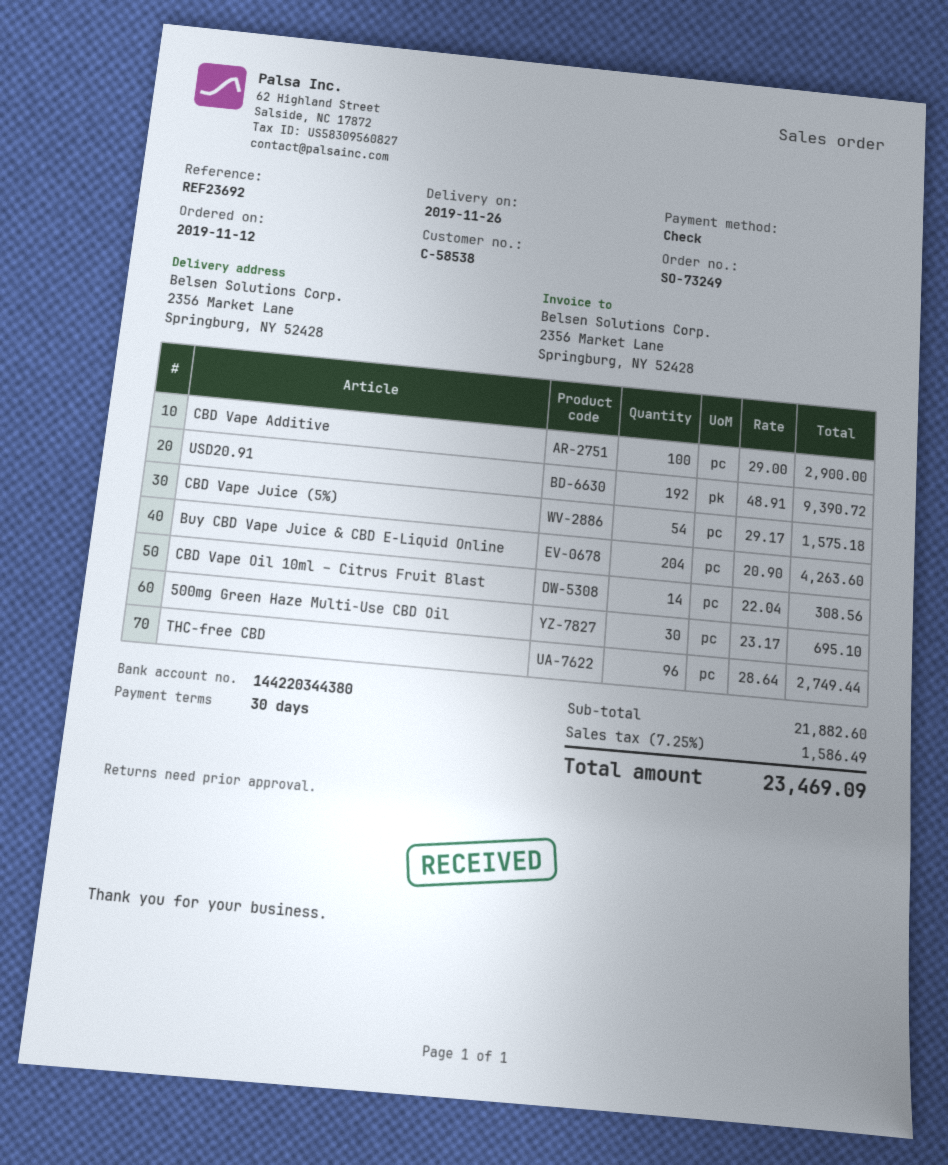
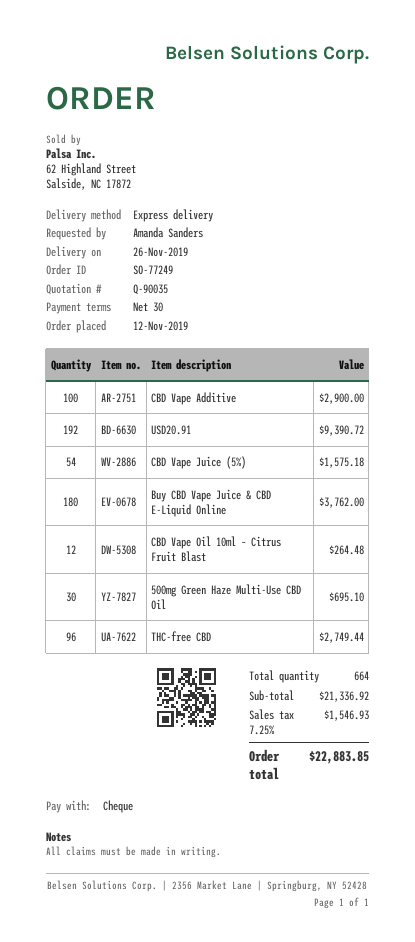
order number: SO-73249 -> SO-77249
Buy CBD Vape Juice & CBD E-Liquid Online: 204 for 4263.60 -> 180 for 3762.00
CBD Vape Oil 10ml – Citrus Fruit Blast: 14 for 308.56 -> 12 for 264.48
subtotal: 21882.60 -> 21336.92
tax: 7.25% = 1586.49 -> 7.25% = 1546.93
total: 23469.09 -> 22883.85

